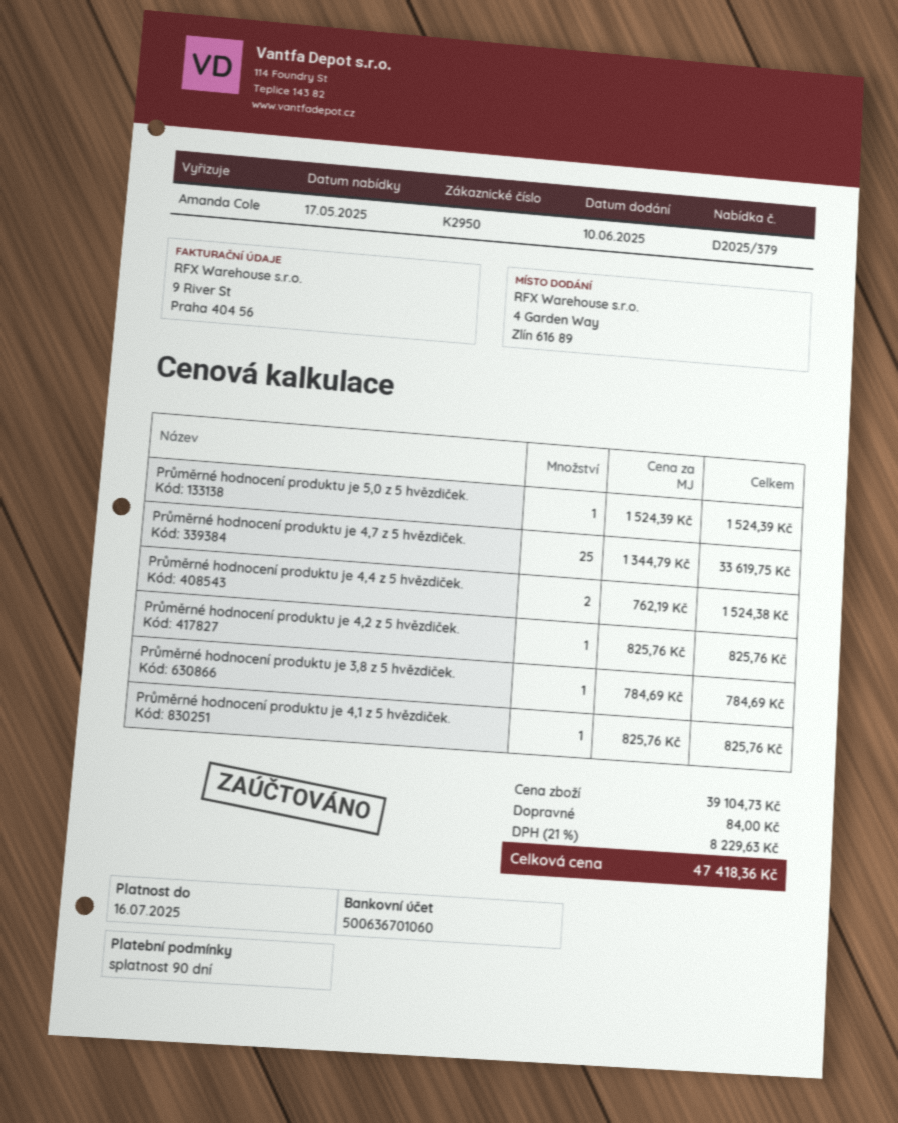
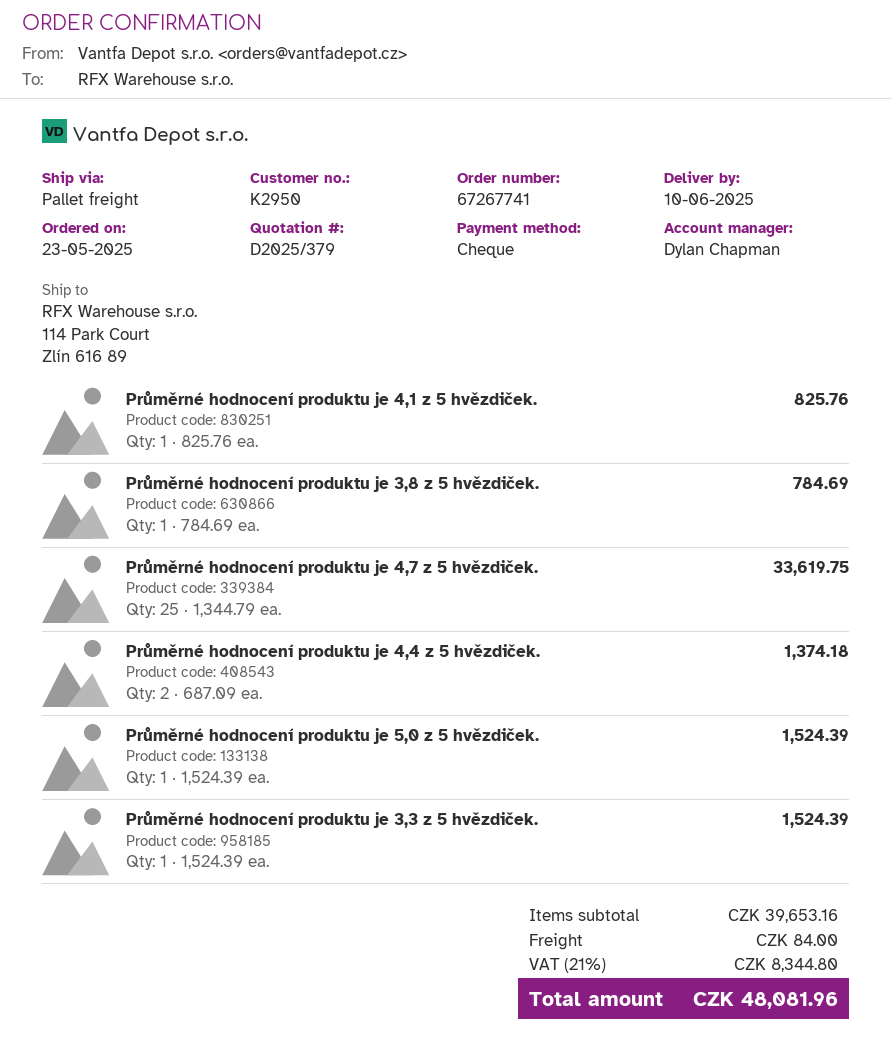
sales rep: Amanda Cole -> Dylan Chapman
ship to: 4 Garden Way, Zlín 616 89 -> 114 Park Court, Zlín 616 89
Průměrné hodnocení produktu je 4,4 z 5 hvězdiček.: 2 x 762.19 = 1524.38 -> 2 x 687.09 = 1374.18
Průměrné hodnocení produktu je 4,2 z 5 hvězdiček.: 1 x 825.76 = 825.76 -> none
Průměrné hodnocení produktu je 3,3 z 5 hvězdiček.: none -> 1 x 1524.39 = 1524.39
subtotal: 39104.73 -> 39653.16
tax: 21% = 8229.63 -> 21% = 8344.80
total: 47418.36 -> 48081.96

